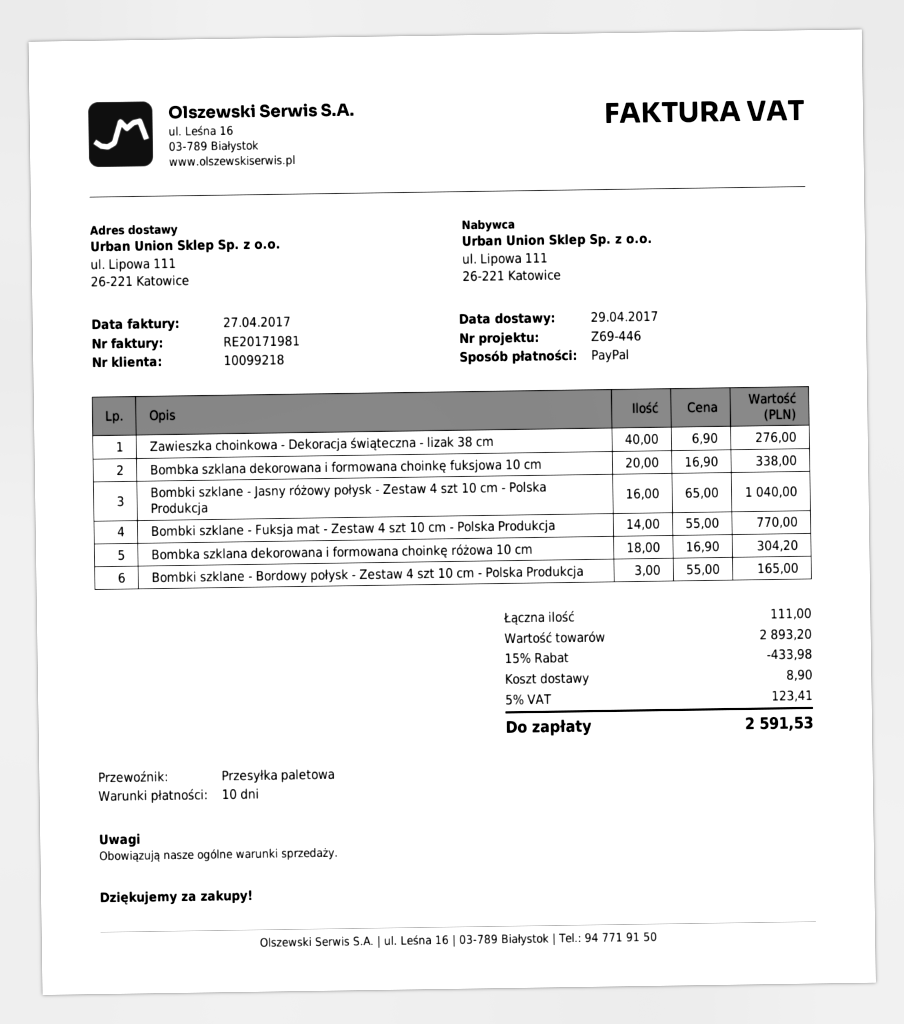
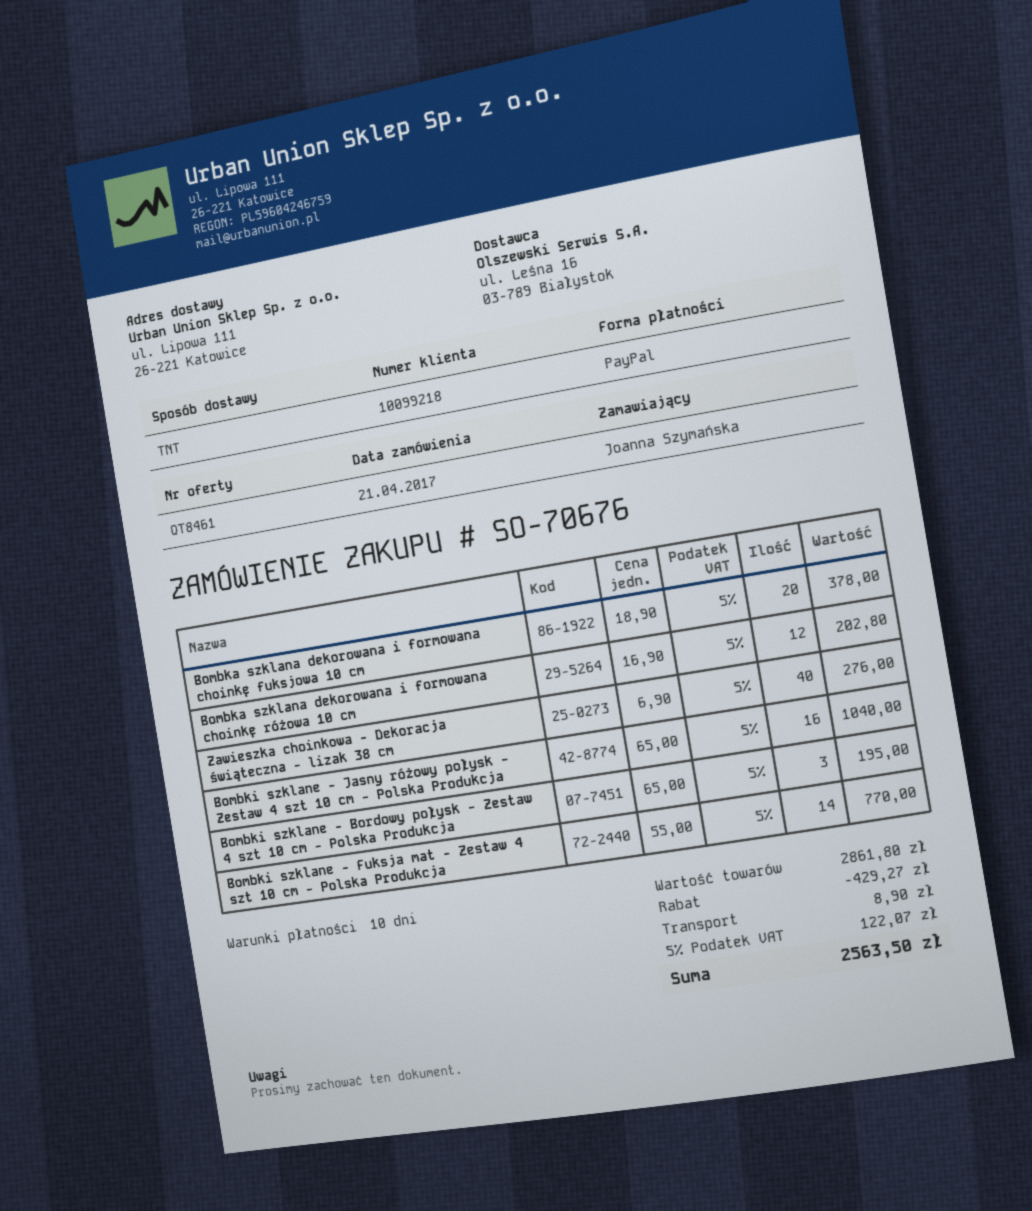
shipping method: pallet freight -> TNT
Bombka szklana dekorowana i formowana choinkę fuksjowa 10 cm: 20 x 16.90 = 338.00 -> 20 x 18.90 = 378.00
Bombka szklana dekorowana i formowana choinkę różowa 10 cm: 18 x 16.90 = 304.20 -> 12 x 16.90 = 202.80
Bombki szklane - Bordowy połysk - Zestaw 4 szt 10 cm - Polska Produkcja: 3 x 55.00 = 165.00 -> 3 x 65.00 = 195.00
subtotal: 2893.20 -> 2861.80
discount: 433.98 -> 429.27
tax: 5% = 123.41 -> 5% = 122.07
total: 2591.53 -> 2563.50

